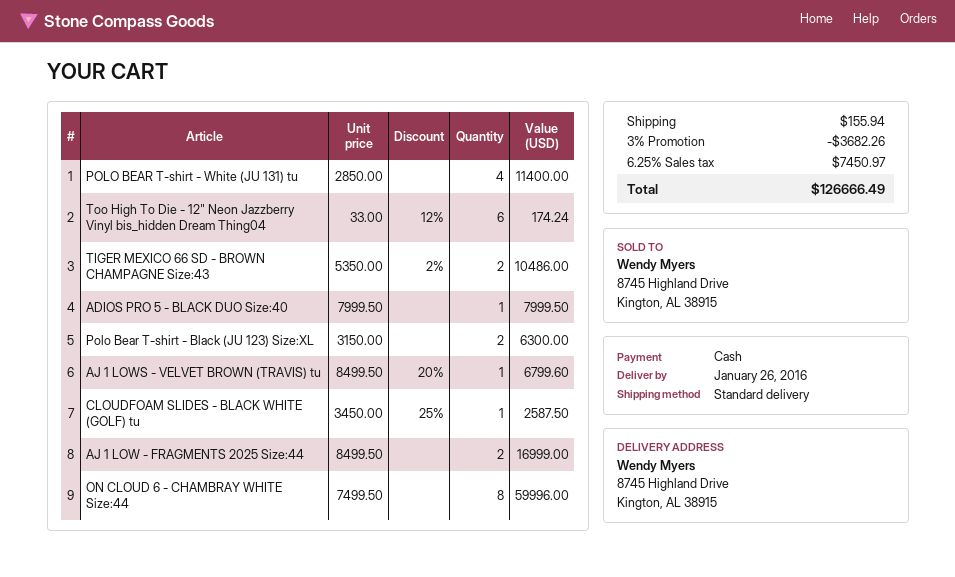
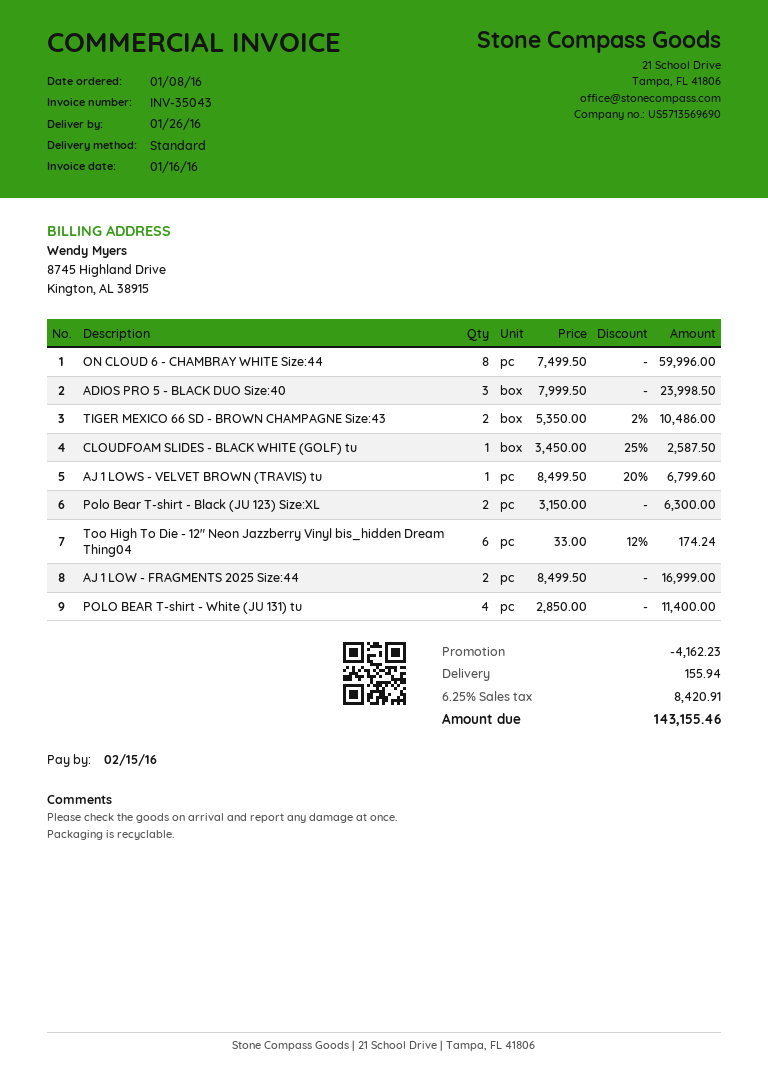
ADIOS PRO 5 - BLACK DUO Size:40: 1 x 7999.50 = 7999.50 -> 3 x 7999.50 = 23998.50
discount: 3682.26 -> 4162.23
tax: 6.25% = 7450.97 -> 6.25% = 8420.91
total: 126666.49 -> 143155.46

